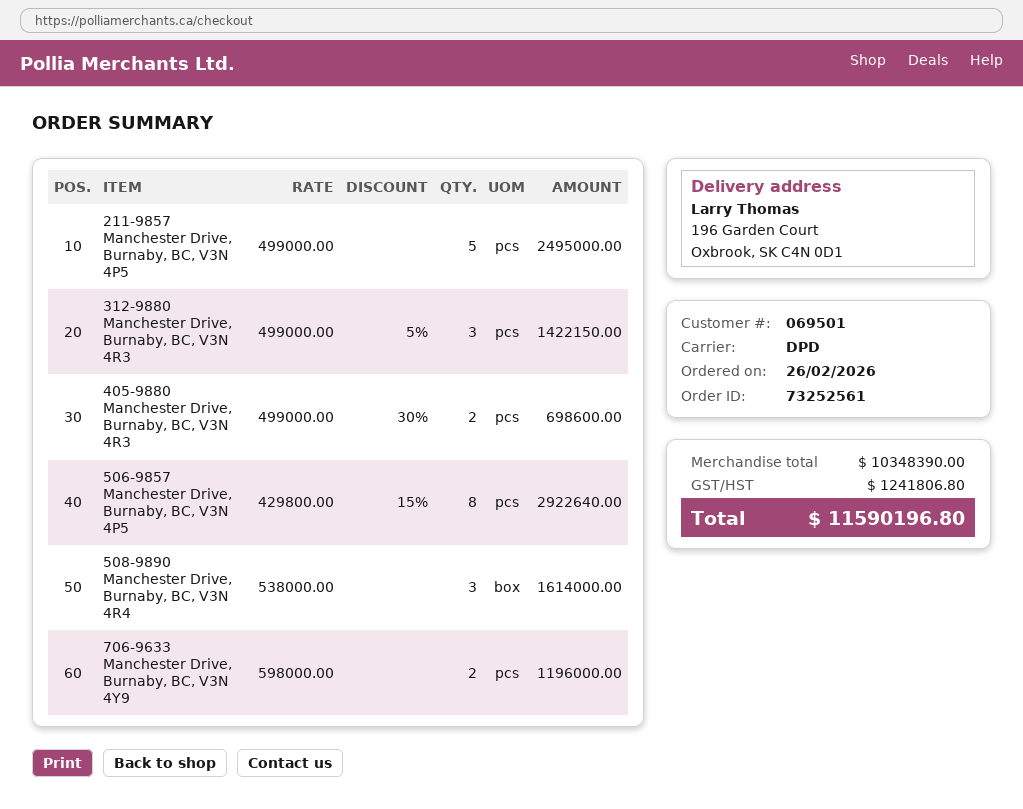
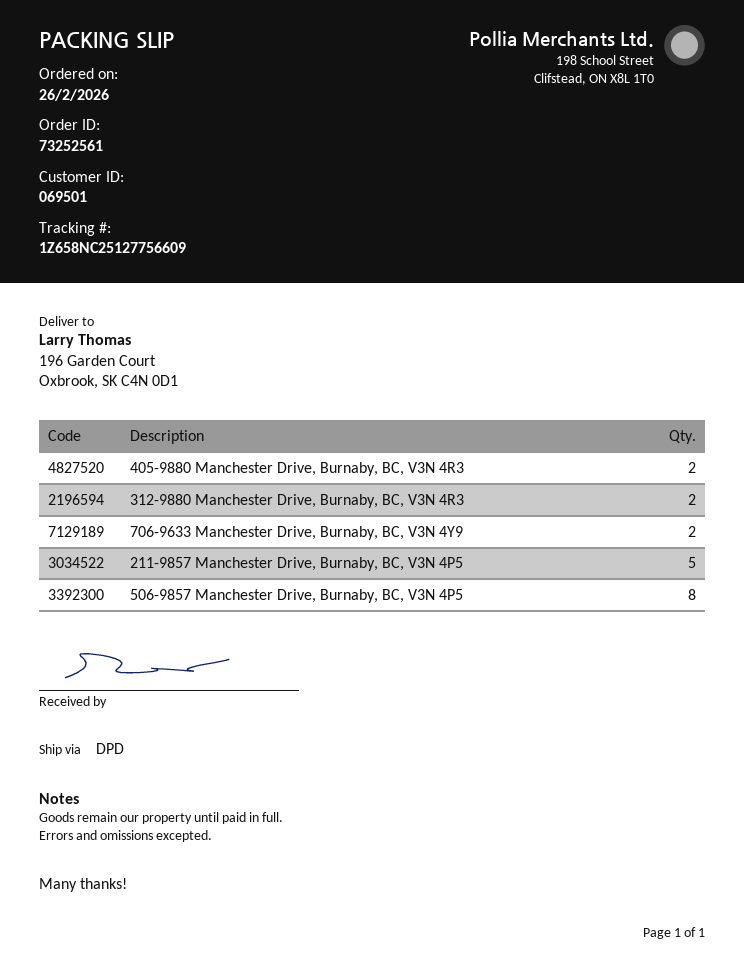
312-9880 Manchester Drive, Burnaby, BC, V3N 4R3: 3 -> 2
508-9890 Manchester Drive, Burnaby, BC, V3N 4R4: 3 -> none

